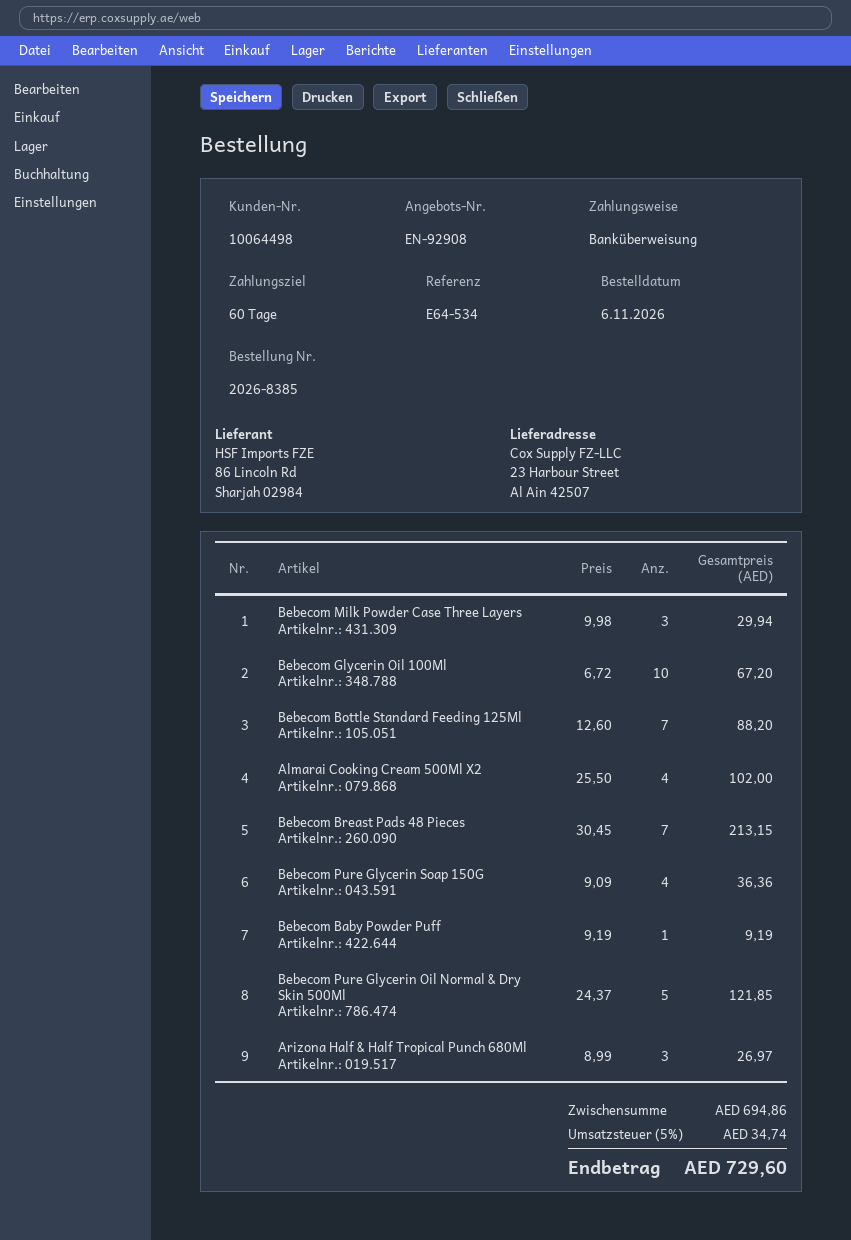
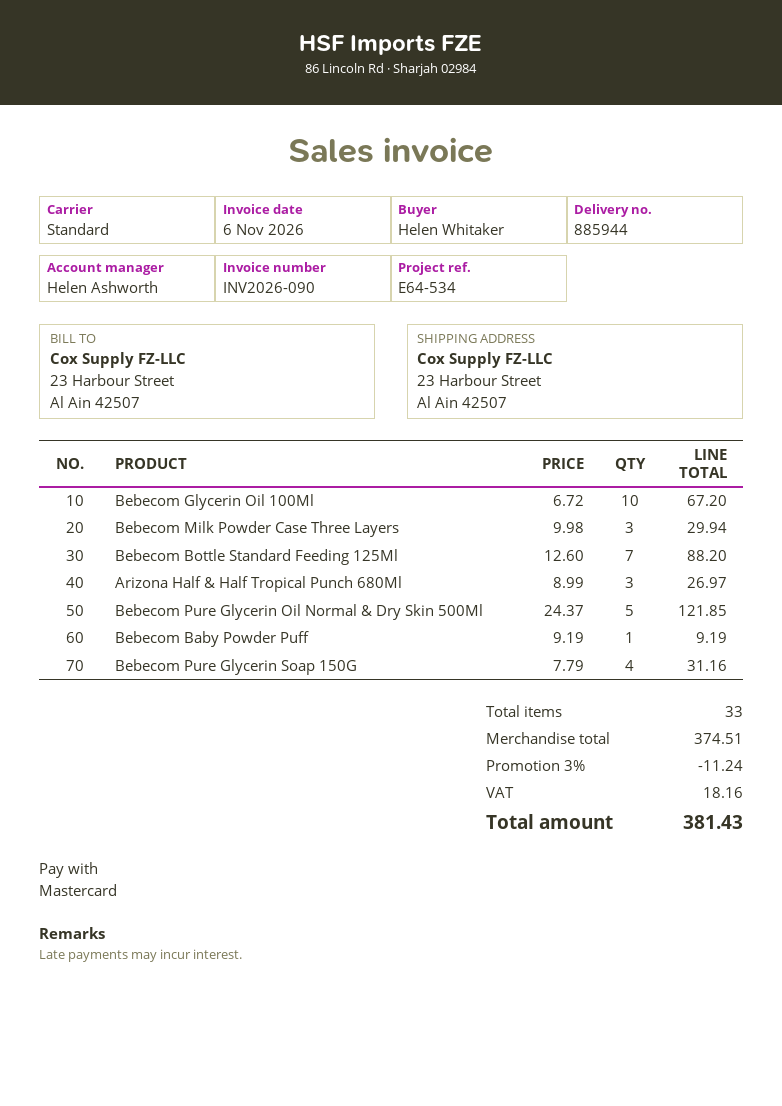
payment method: bank transfer -> Mastercard
Almarai Cooking Cream 500Ml X2: 4 x 25.50 = 102.00 -> none
Bebecom Breast Pads 48 Pieces: 7 x 30.45 = 213.15 -> none
Bebecom Pure Glycerin Soap 150G: 4 x 9.09 = 36.36 -> 4 x 7.79 = 31.16
subtotal: 694.86 -> 374.51
discount: none -> 3% = 11.24
tax: 34.74 -> 18.16
total: 729.60 -> 381.43

